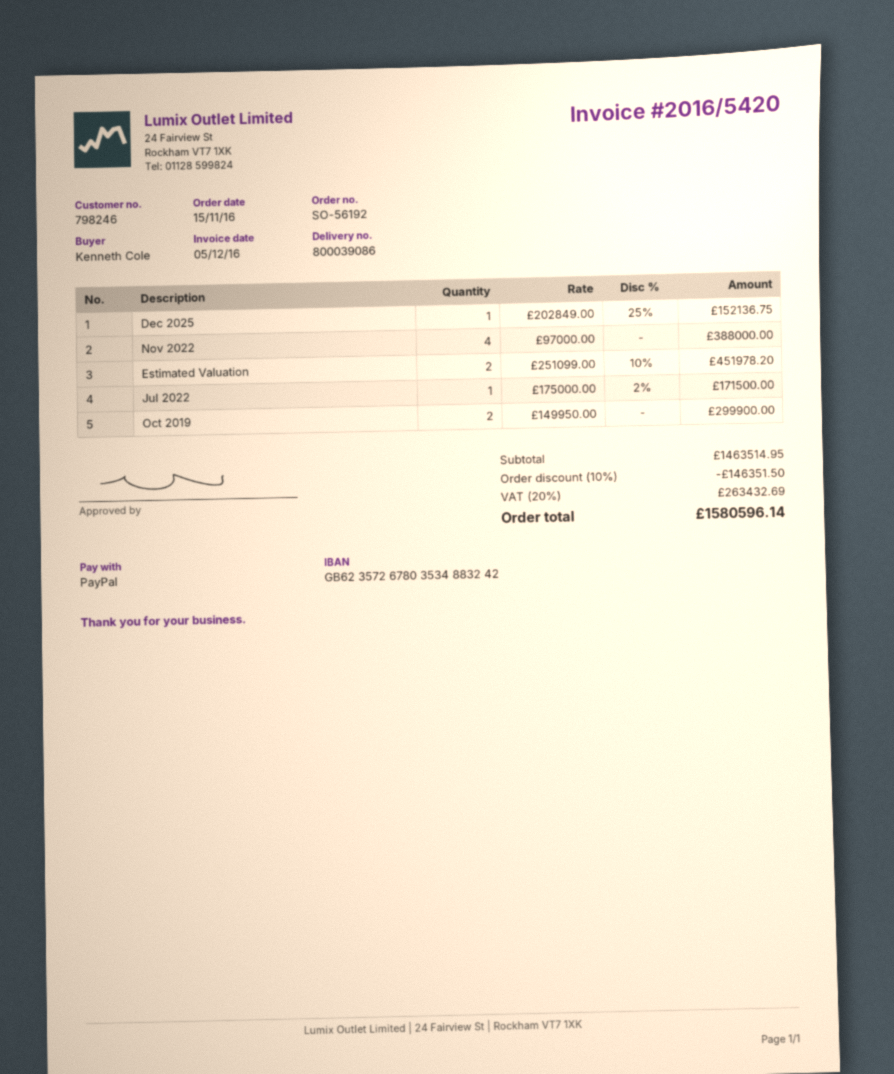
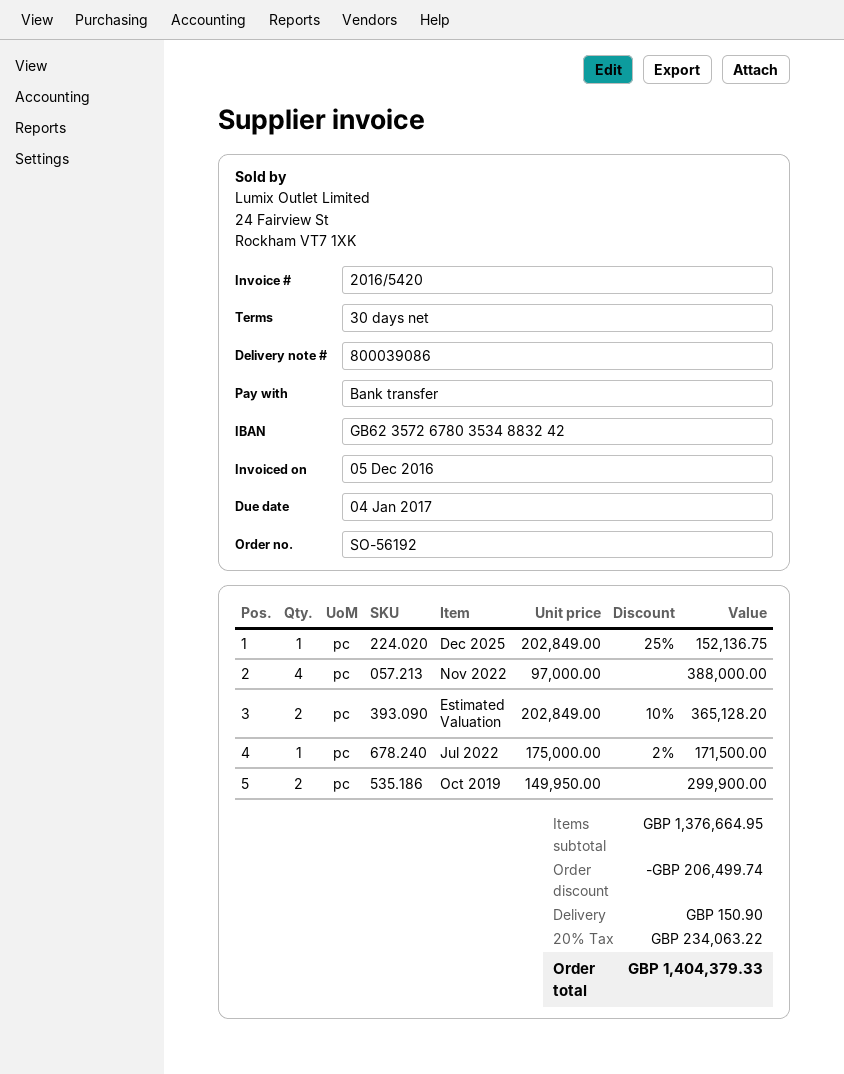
payment method: PayPal -> bank transfer
Estimated Valuation: 2 x 251099.00 - 10% = 451978.20 -> 2 x 202849.00 - 10% = 365128.20
subtotal: 1463514.95 -> 1376664.95
discount: 146351.50 -> 206499.74
shipping: none -> 150.90
tax: 20% = 263432.69 -> 20% = 234063.22
total: 1580596.14 -> 1404379.33

